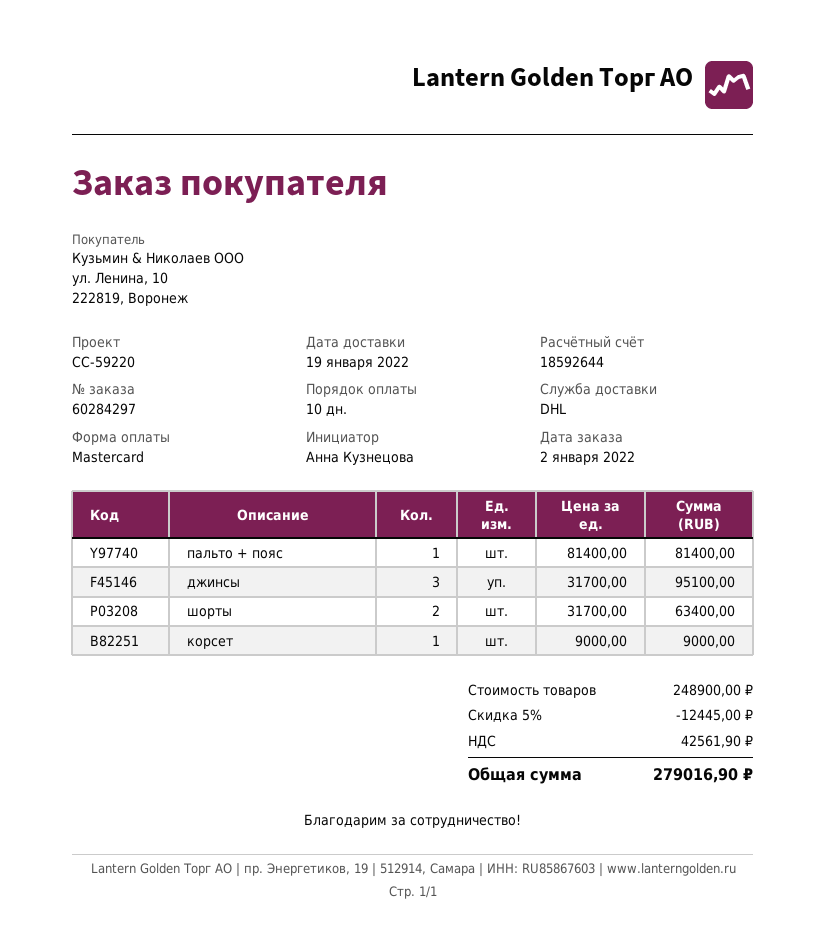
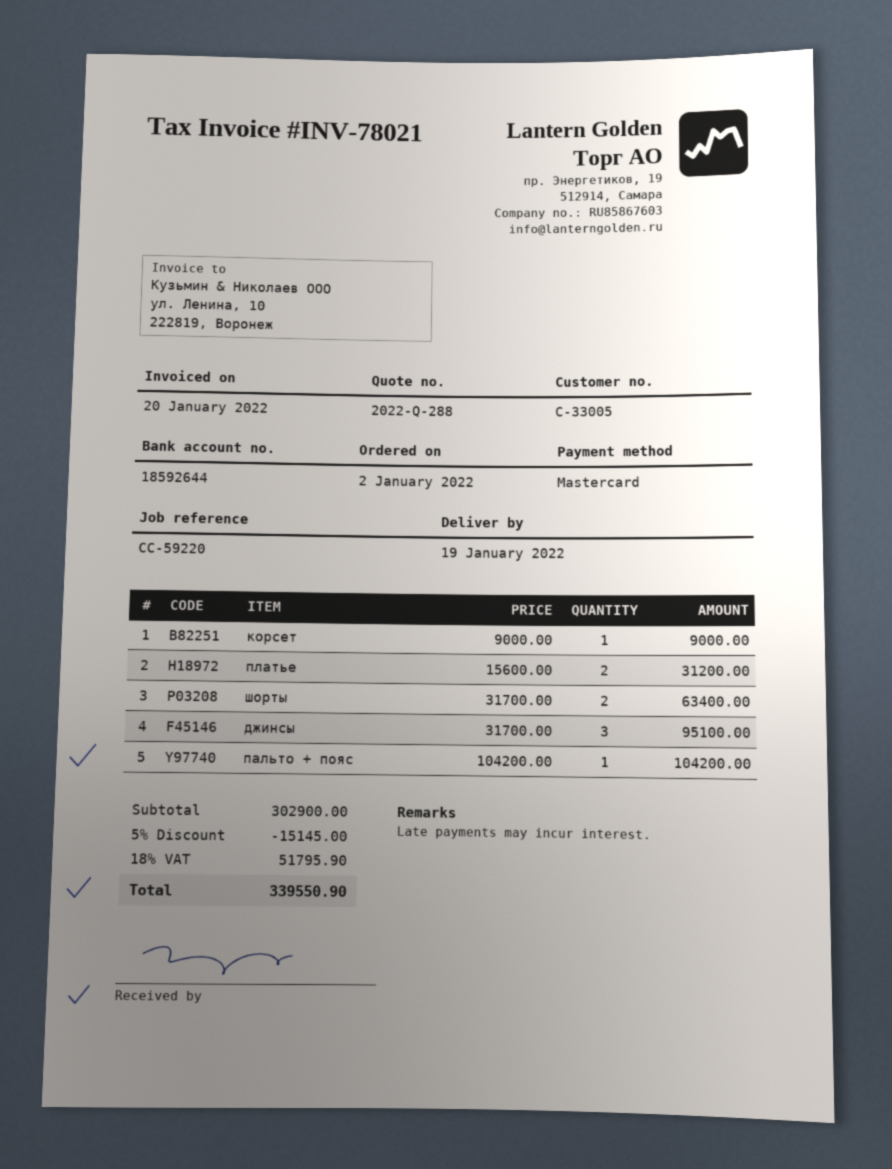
пальто + пояс: 1 x 81400.00 = 81400.00 -> 1 x 104200.00 = 104200.00
платье: none -> 2 x 15600.00 = 31200.00
subtotal: 248900.00 -> 302900.00
discount: 5% = 12445.00 -> 5% = 15145.00
tax: 42561.90 -> 51795.90
total: 279016.90 -> 339550.90

